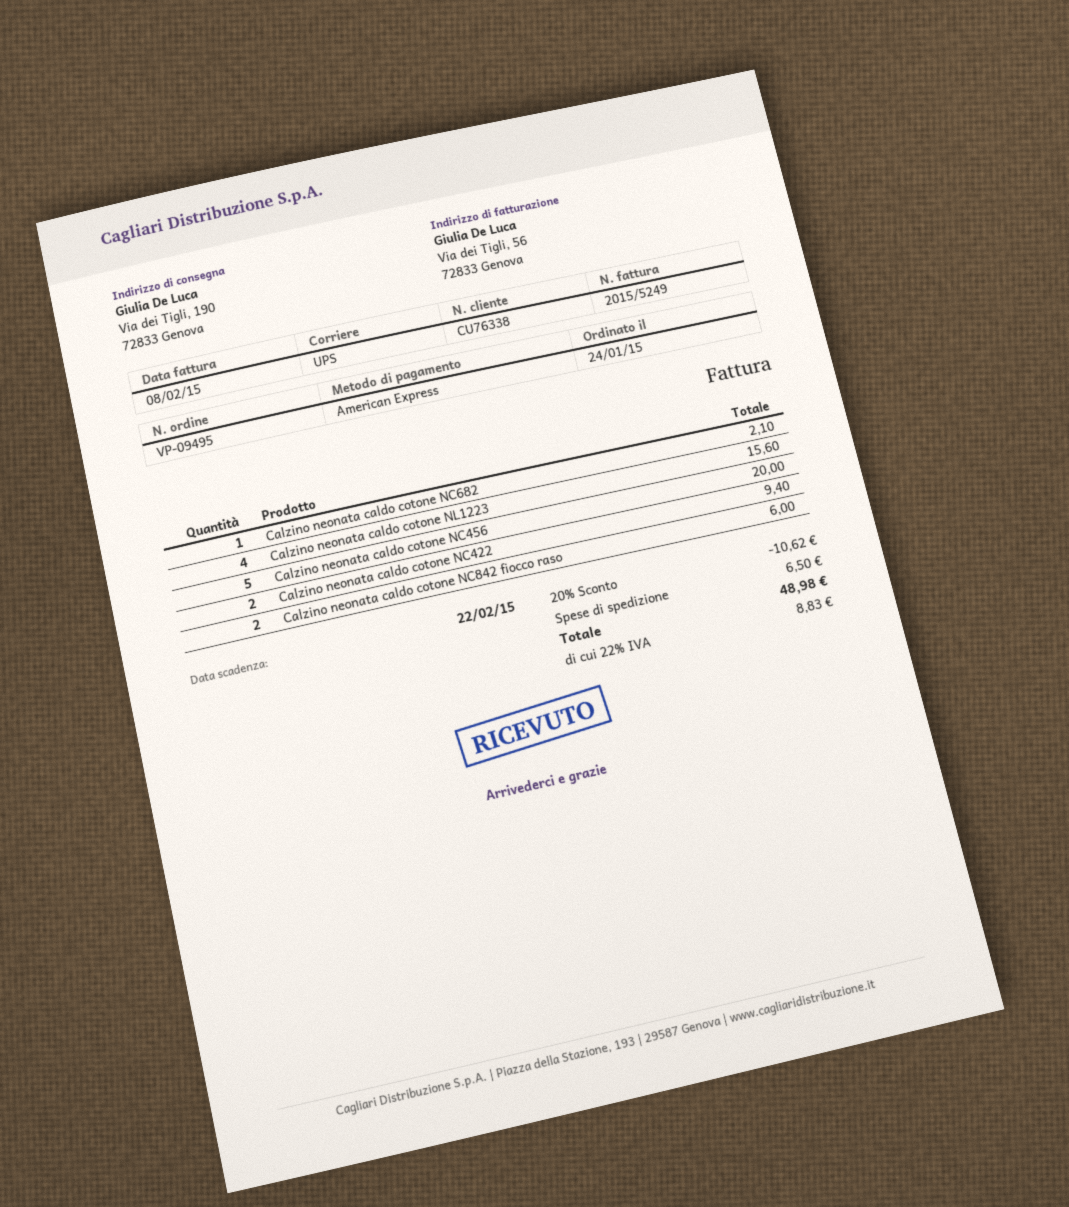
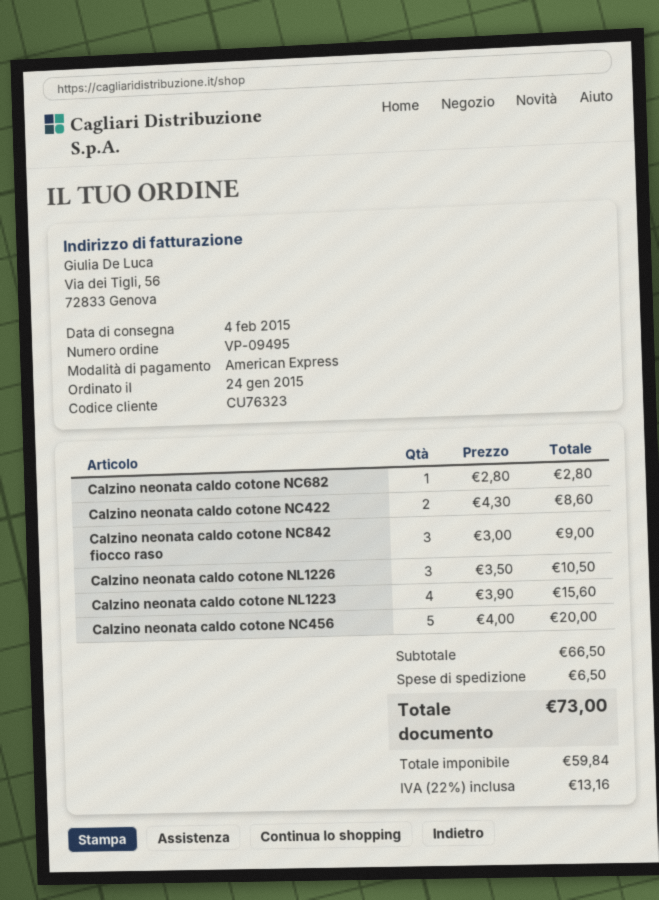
customer number: CU76338 -> CU76323
Calzino neonata caldo cotone NC682: 1 for 2.10 -> 1 for 2.80
Calzino neonata caldo cotone NC422: 2 for 9.40 -> 2 for 8.60
Calzino neonata caldo cotone NC842 fiocco raso: 2 for 6.00 -> 3 for 9.00
Calzino neonata caldo cotone NL1226: none -> 3 for 10.50
discount: 20% = 10.62 -> none
tax: 22% = 8.83 -> 22% = 13.16
total: 48.98 -> 73.00

